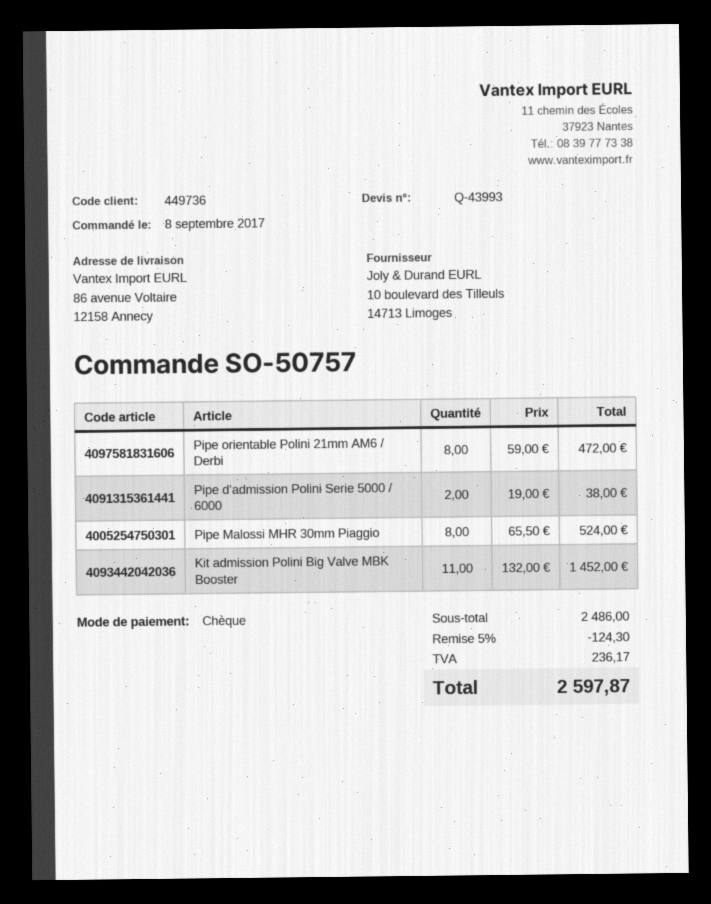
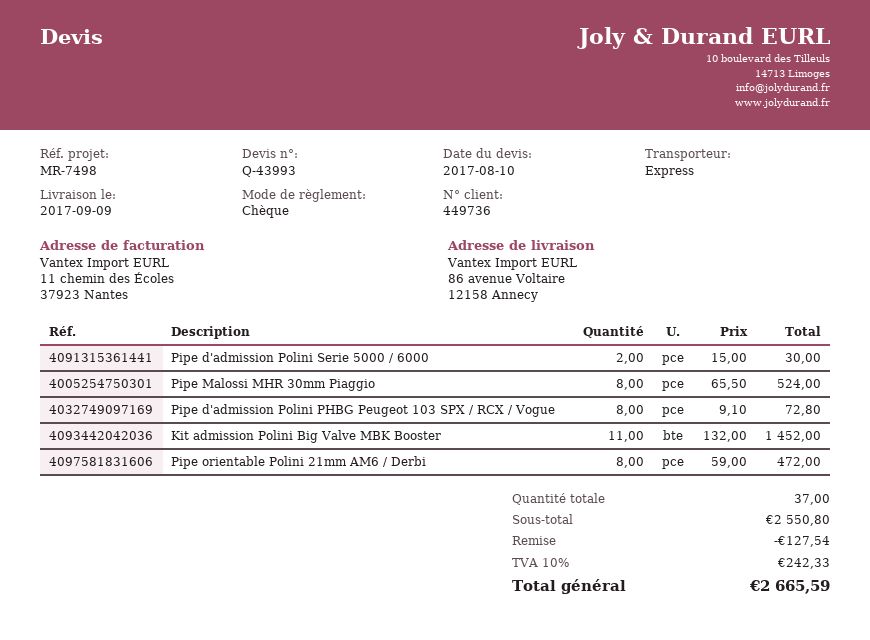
Pipe d'admission Polini Serie 5000 / 6000: 2 x 19.00 = 38.00 -> 2 x 15.00 = 30.00
Pipe d'admission Polini PHBG Peugeot 103 SPX / RCX / Vogue: none -> 8 x 9.10 = 72.80
subtotal: 2486.00 -> 2550.80
discount: 124.30 -> 127.54
tax: 236.17 -> 242.33
total: 2597.87 -> 2665.59

